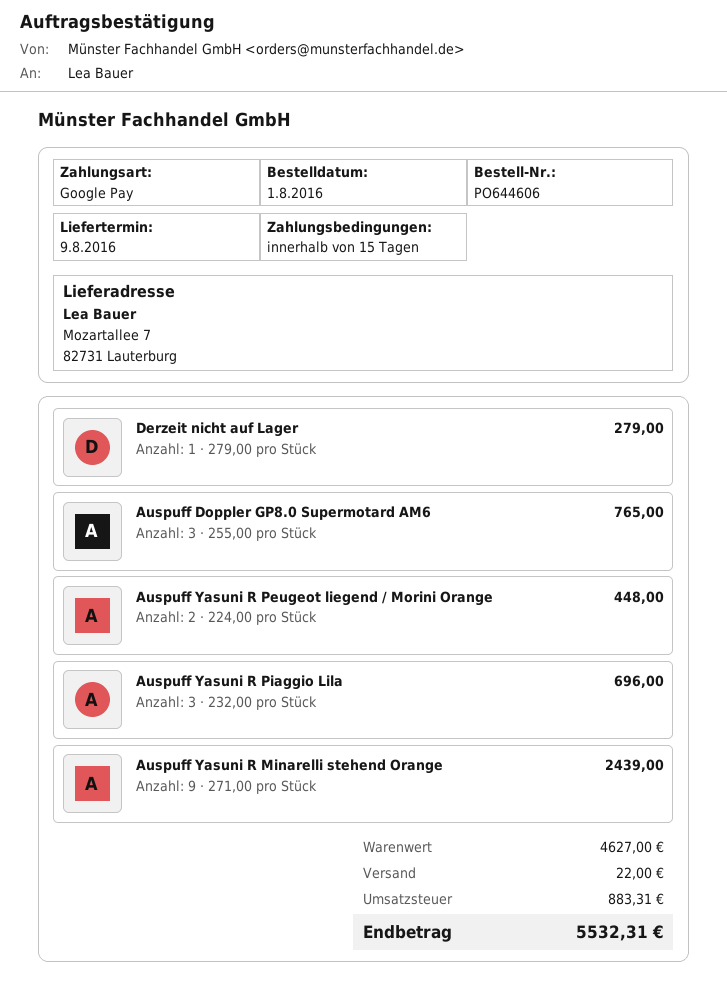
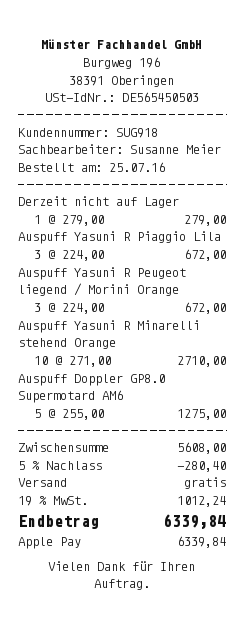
order date: 2016-08-01 -> 2016-07-25
payment method: Google Pay -> Apple Pay
Auspuff Doppler GP8.0 Supermotard AM6: 3 x 255.00 = 765.00 -> 5 x 255.00 = 1275.00
Auspuff Yasuni R Peugeot liegend / Morini Orange: 2 x 224.00 = 448.00 -> 3 x 224.00 = 672.00
Auspuff Yasuni R Piaggio Lila: 3 x 232.00 = 696.00 -> 3 x 224.00 = 672.00
Auspuff Yasuni R Minarelli stehend Orange: 9 x 271.00 = 2439.00 -> 10 x 271.00 = 2710.00
subtotal: 4627.00 -> 5608.00
discount: none -> 5% = 280.40
shipping: 22.00 -> 0.00
tax: 883.31 -> 1012.24
total: 5532.31 -> 6339.84

